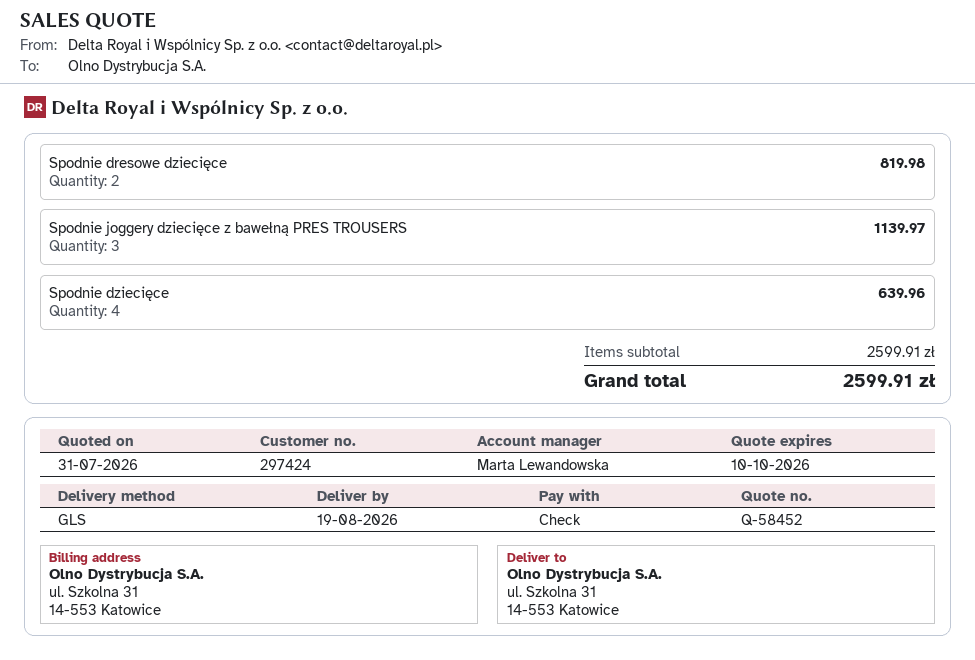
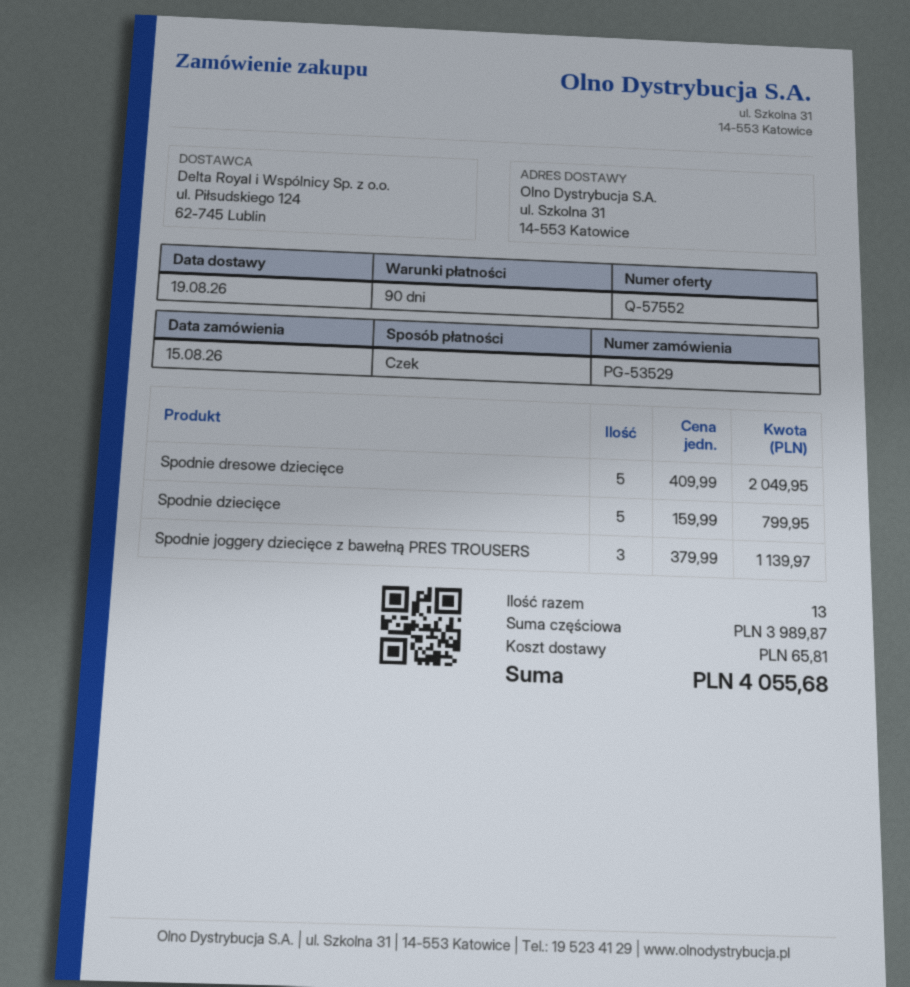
quote number: Q-58452 -> Q-57552
Spodnie dresowe dziecięce: 2 for 819.98 -> 5 for 2049.95
Spodnie dziecięce: 4 for 639.96 -> 5 for 799.95
subtotal: 2599.91 -> 3989.87
shipping: none -> 65.81
total: 2599.91 -> 4055.68

